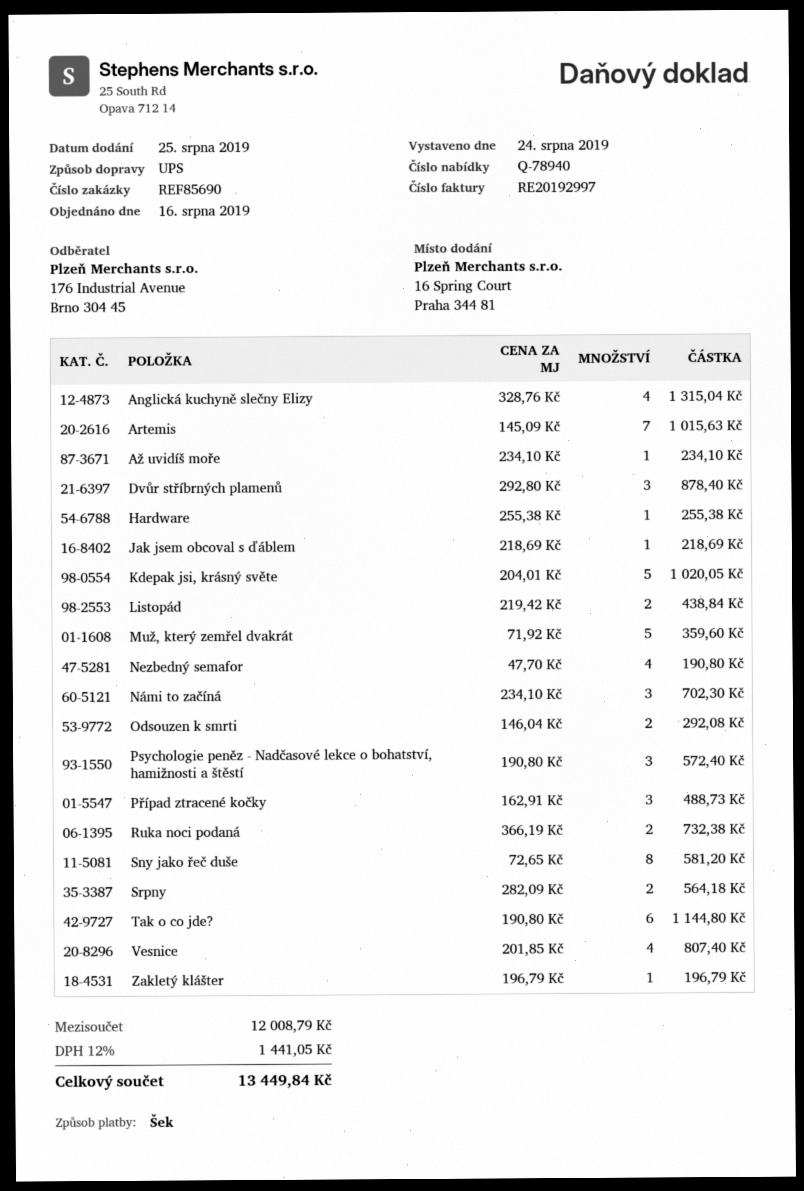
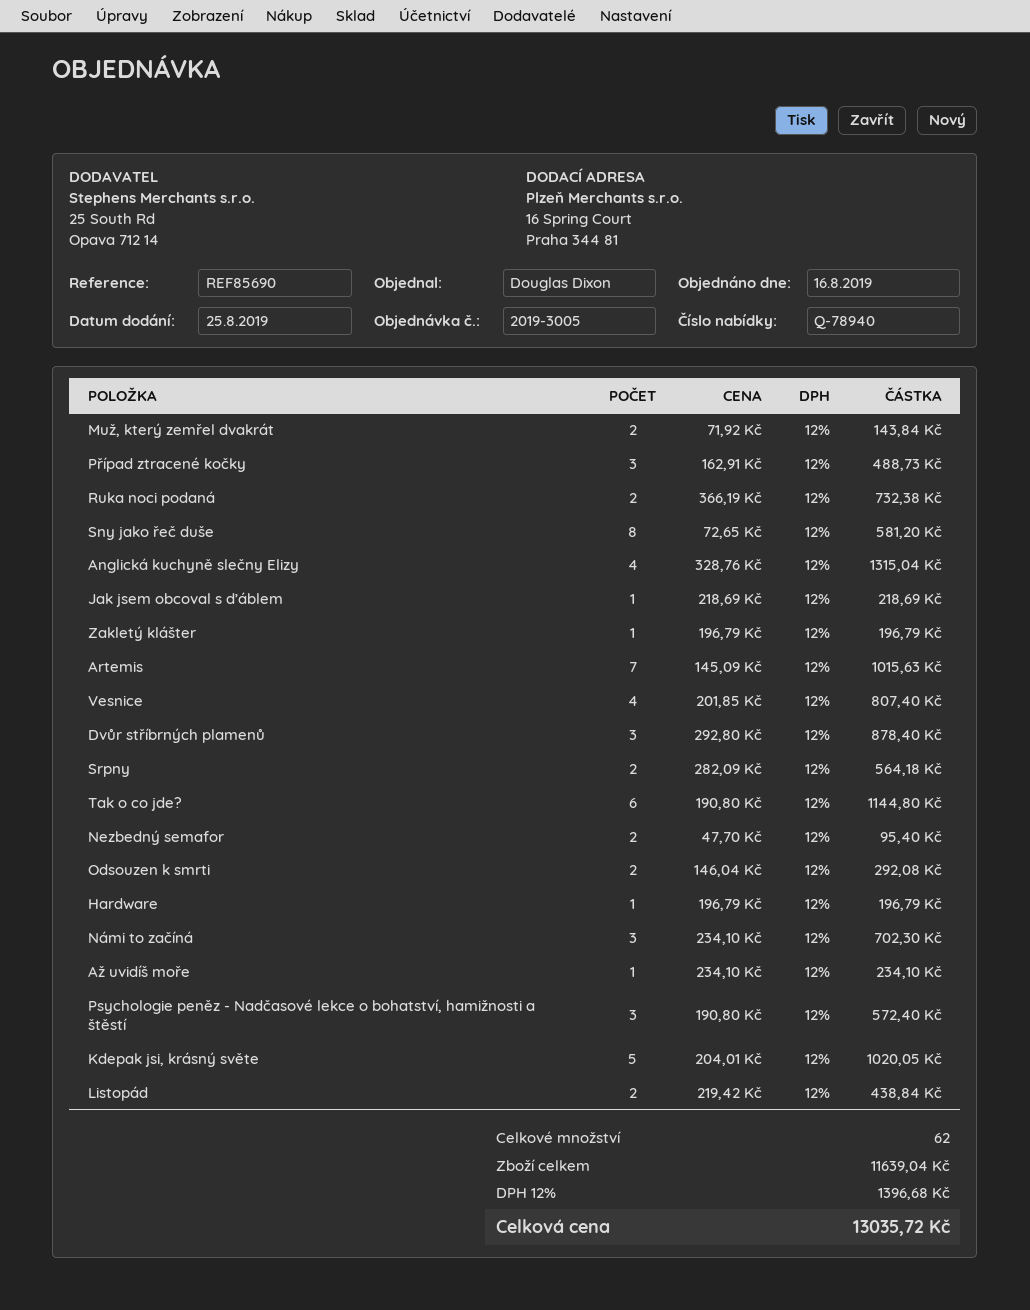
Hardware: 1 x 255.38 = 255.38 -> 1 x 196.79 = 196.79
Muž, který zemřel dvakrát: 5 x 71.92 = 359.60 -> 2 x 71.92 = 143.84
Nezbedný semafor: 4 x 47.70 = 190.80 -> 2 x 47.70 = 95.40
subtotal: 12008.79 -> 11639.04
tax: 12% = 1441.05 -> 12% = 1396.68
total: 13449.84 -> 13035.72

